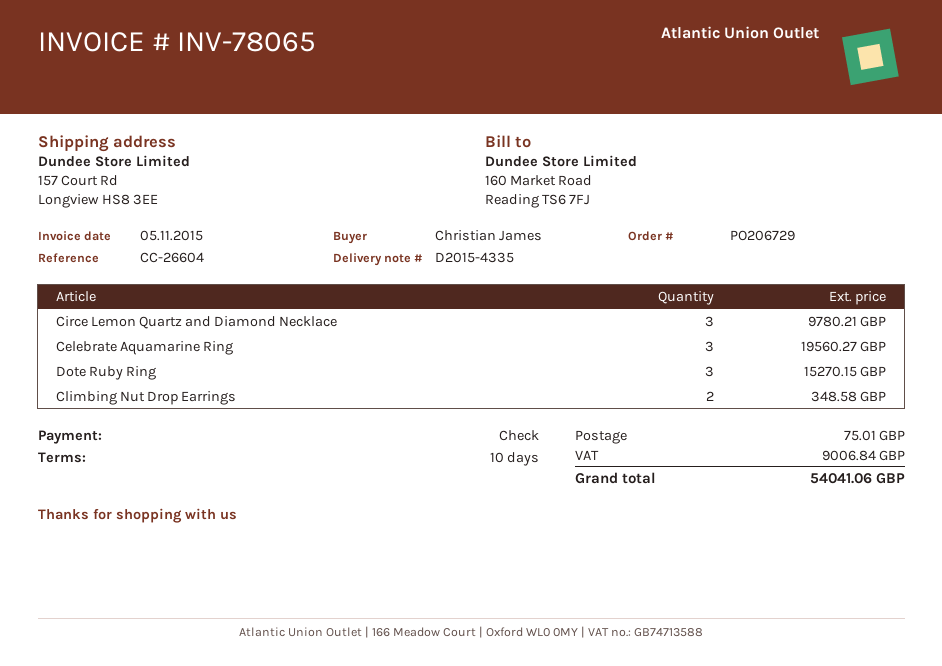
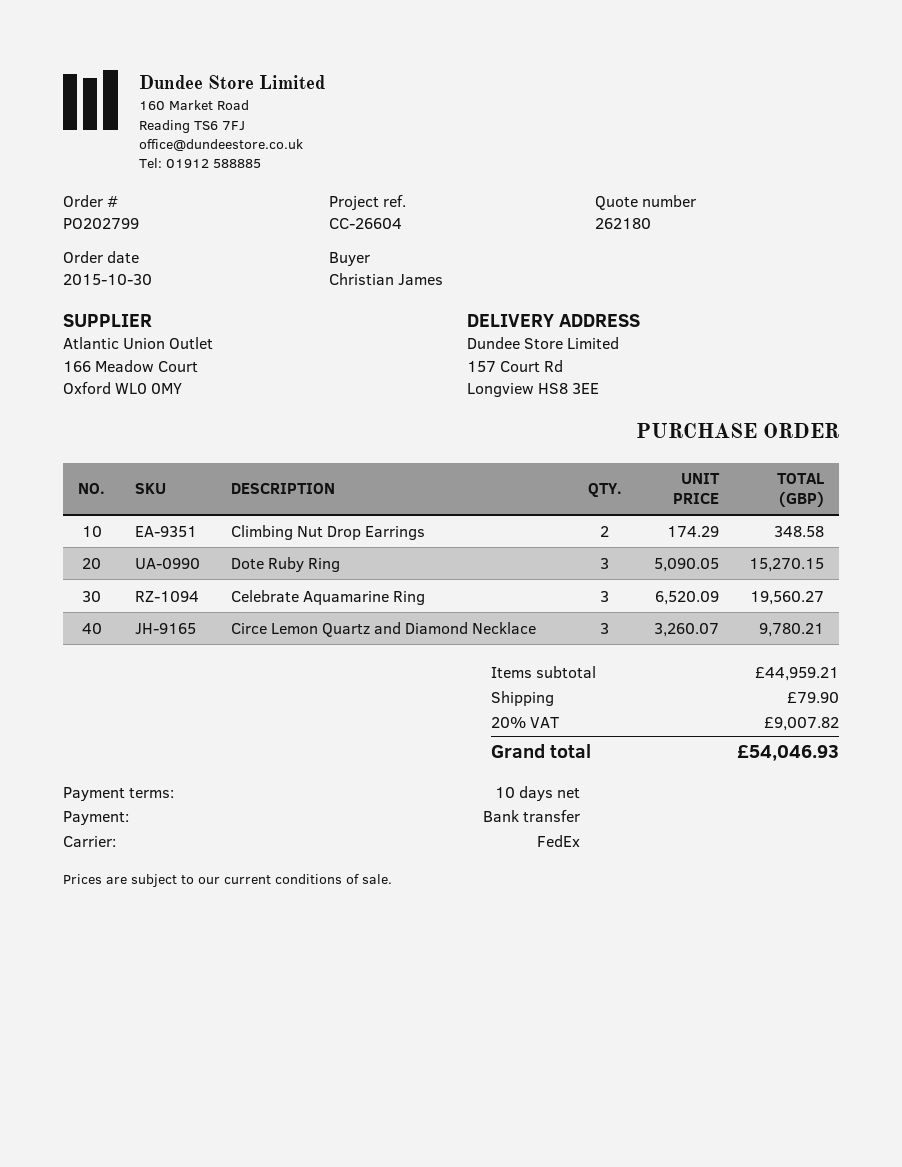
order number: PO206729 -> PO202799
payment method: cheque -> bank transfer
shipping: 75.01 -> 79.90
tax: 9006.84 -> 9007.82
total: 54041.06 -> 54046.93

